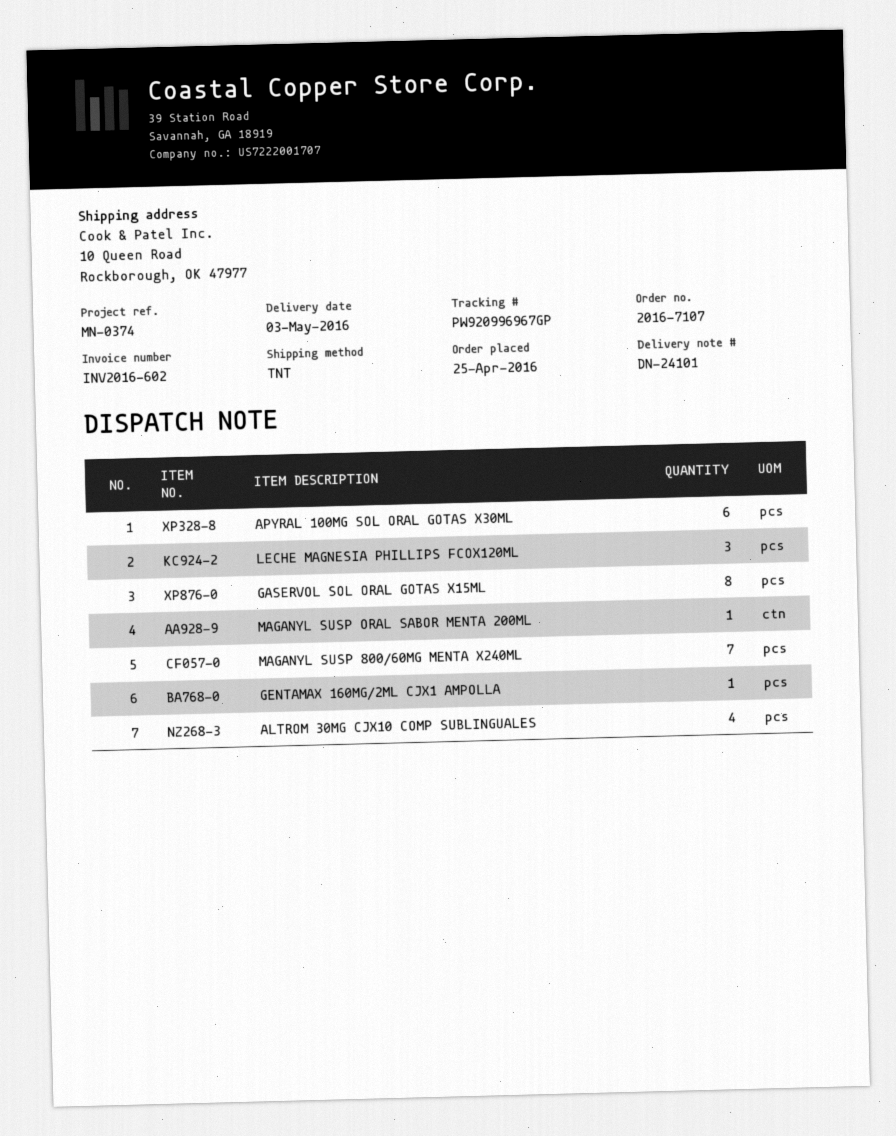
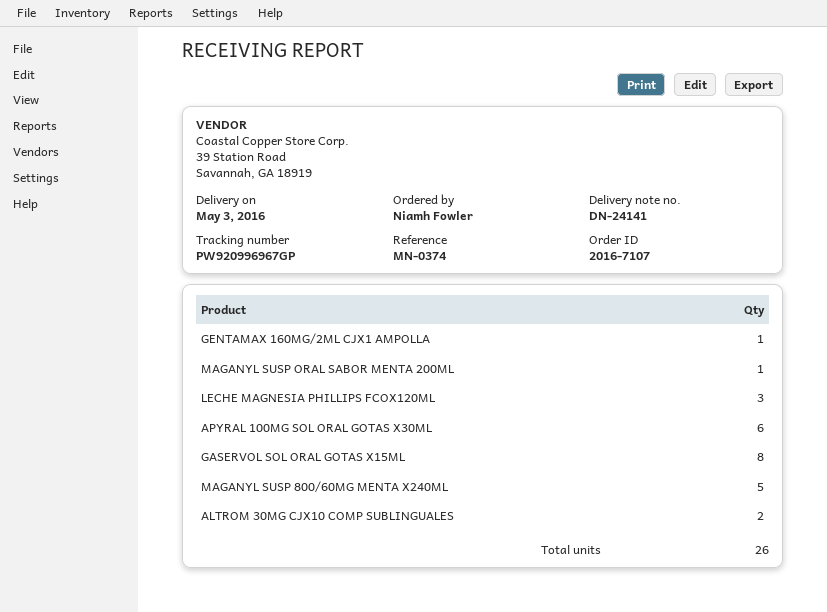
delivery note number: DN-24101 -> DN-24141
MAGANYL SUSP 800/60MG MENTA X240ML: 7 -> 5
ALTROM 30MG CJX10 COMP SUBLINGUALES: 4 -> 2

